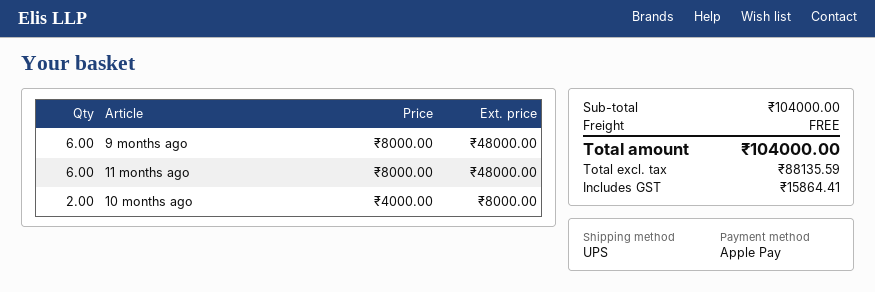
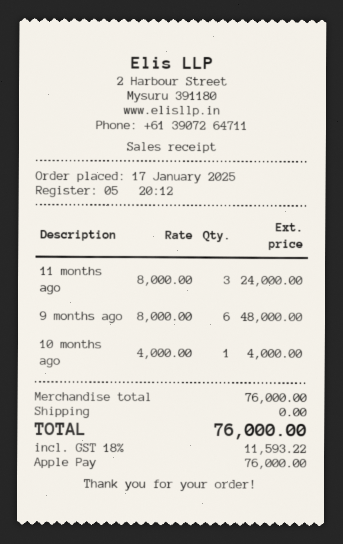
11 months ago: 6 x 8000.00 = 48000.00 -> 3 x 8000.00 = 24000.00
10 months ago: 2 x 4000.00 = 8000.00 -> 1 x 4000.00 = 4000.00
subtotal: 104000.00 -> 76000.00
tax: 15864.41 -> 11593.22
total: 104000.00 -> 76000.00

